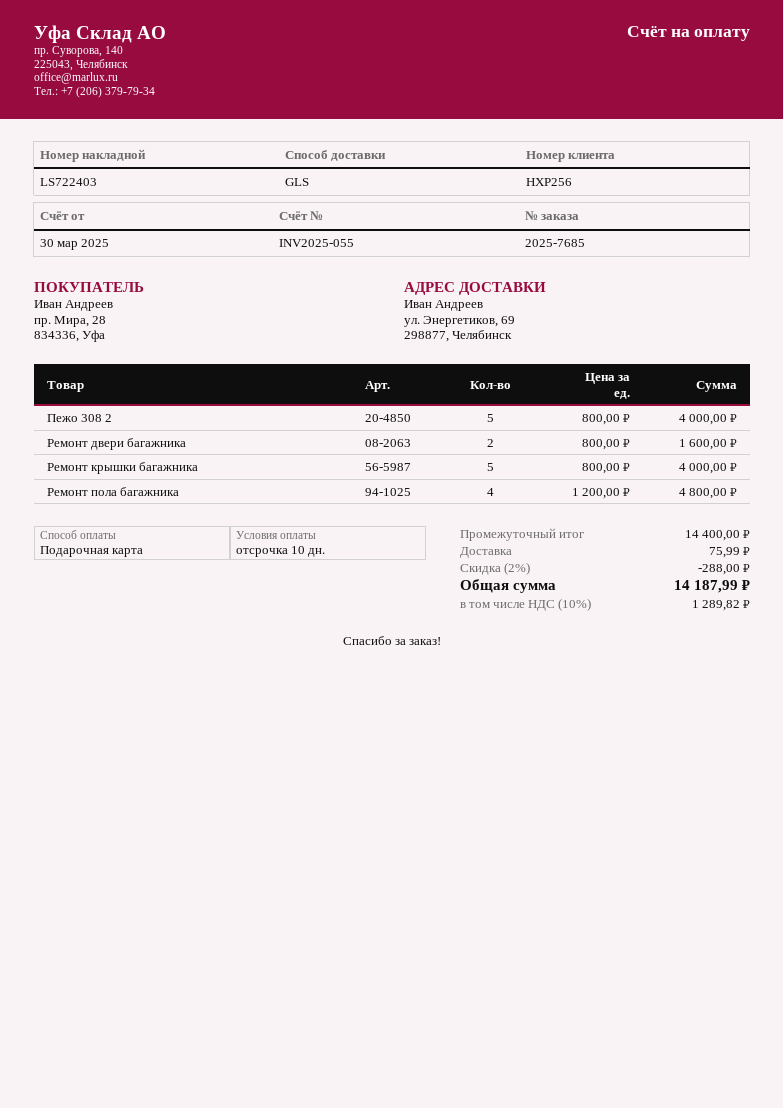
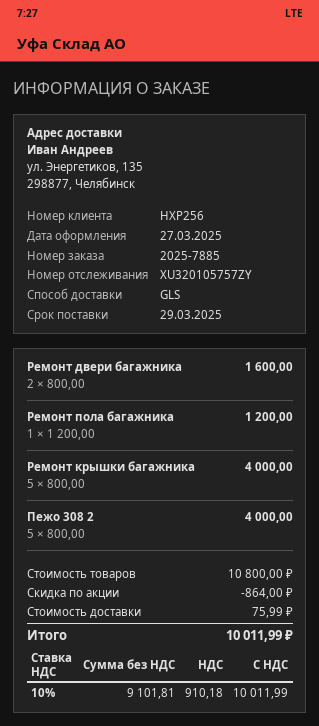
order number: 2025-7685 -> 2025-7885
ship to: ул. Энергетиков, 69, 298877, Челябинск -> ул. Энергетиков, 135, 298877, Челябинск
Ремонт пола багажника: 4 x 1200.00 = 4800.00 -> 1 x 1200.00 = 1200.00
subtotal: 14400.00 -> 10800.00
discount: 288.00 -> 864.00
tax: 10% = 1289.82 -> 10% = 910.18
total: 14187.99 -> 10011.99

